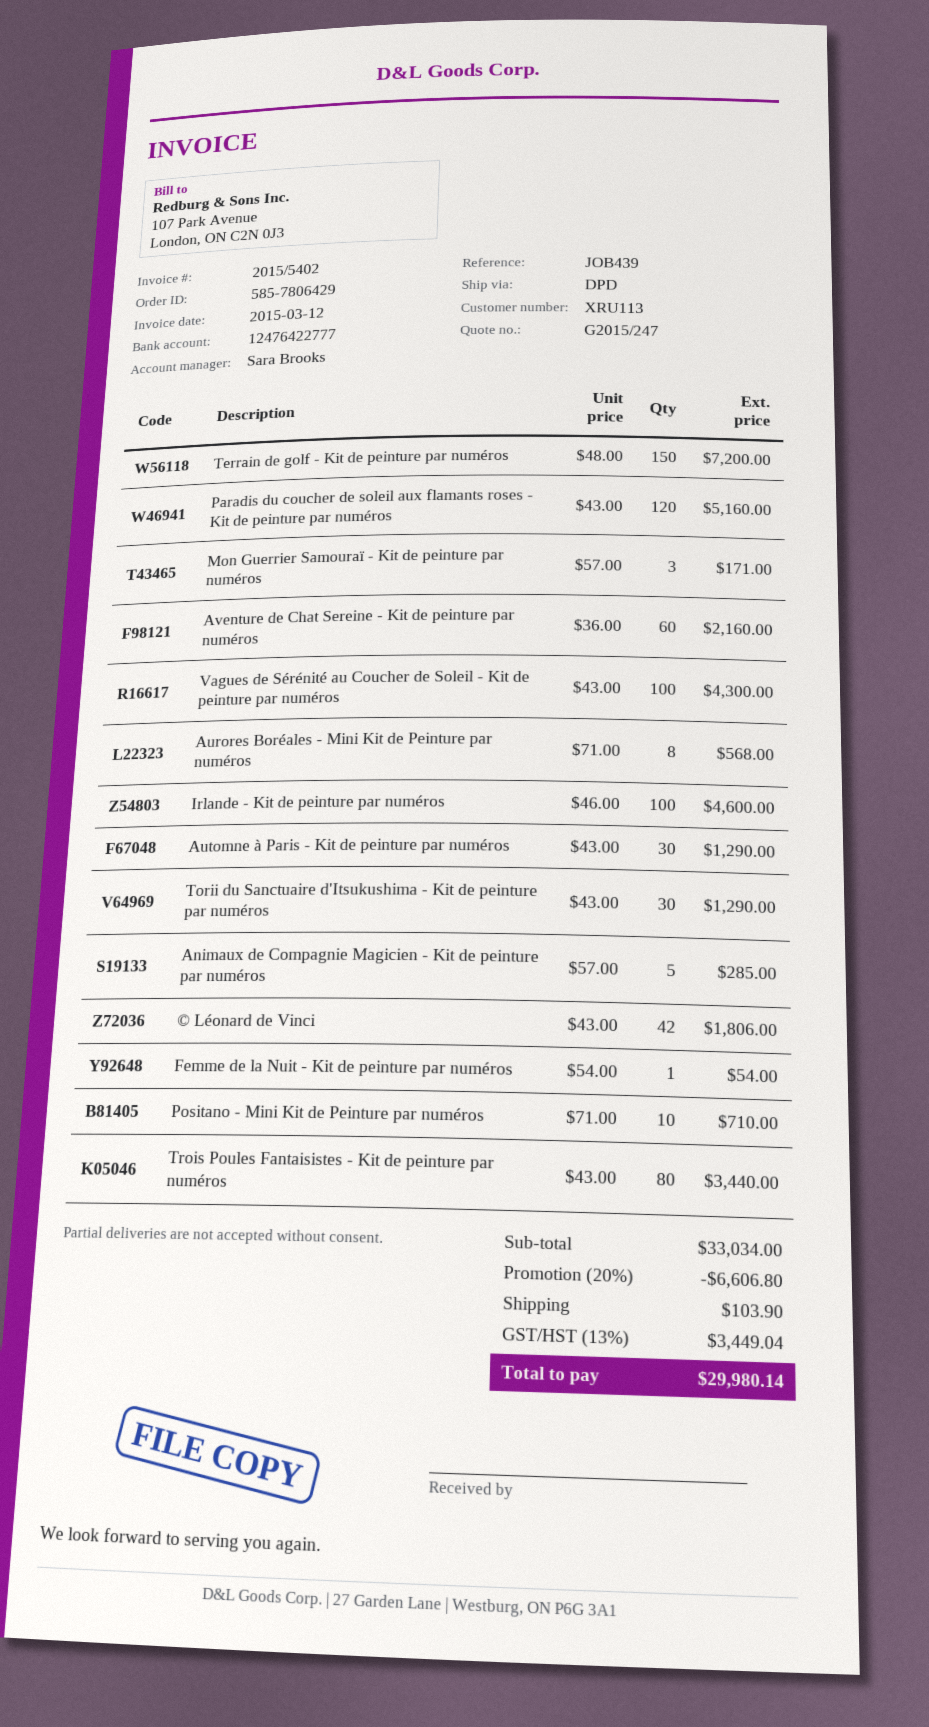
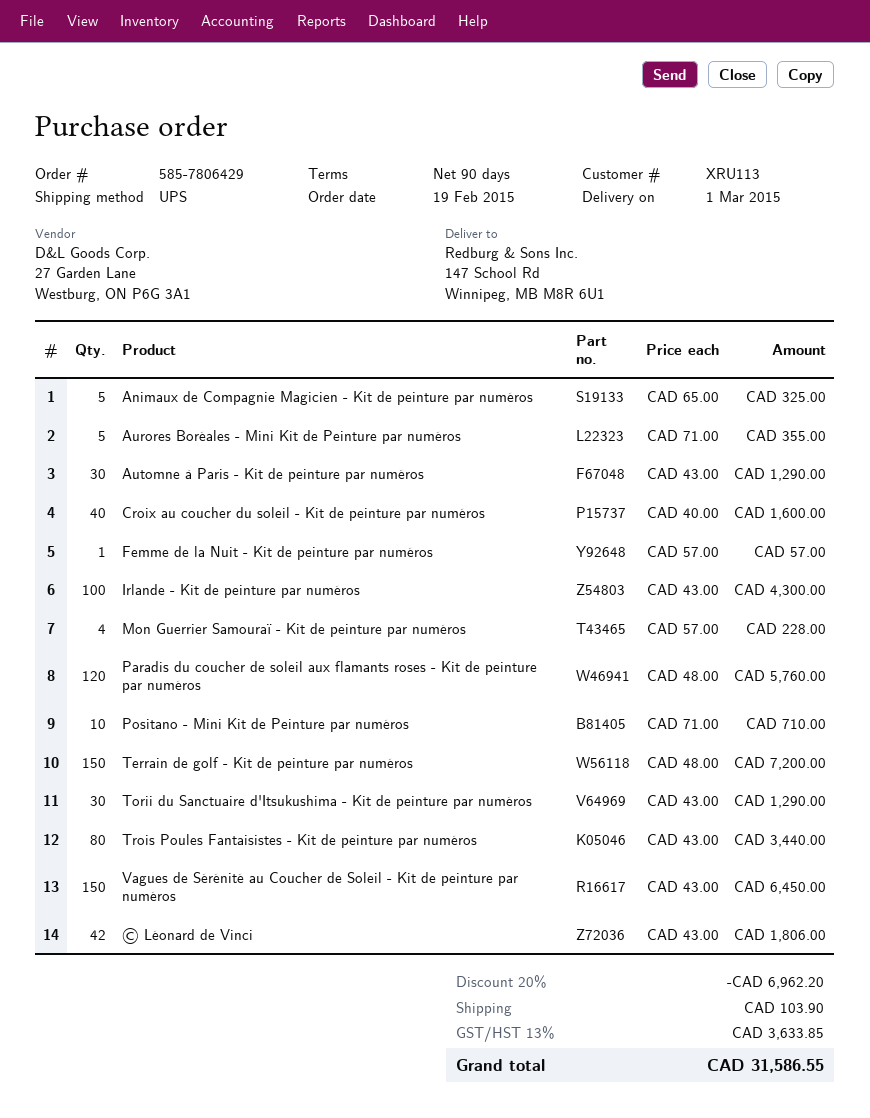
shipping method: DPD -> UPS
Paradis du coucher de soleil aux flamants roses - Kit de peinture par numéros: 120 x 43.00 = 5160.00 -> 120 x 48.00 = 5760.00
Mon Guerrier Samouraï - Kit de peinture par numéros: 3 x 57.00 = 171.00 -> 4 x 57.00 = 228.00
Aventure de Chat Sereine - Kit de peinture par numéros: 60 x 36.00 = 2160.00 -> none
Vagues de Sérénité au Coucher de Soleil - Kit de peinture par numéros: 100 x 43.00 = 4300.00 -> 150 x 43.00 = 6450.00
Aurores Boréales - Mini Kit de Peinture par numéros: 8 x 71.00 = 568.00 -> 5 x 71.00 = 355.00
Irlande - Kit de peinture par numéros: 100 x 46.00 = 4600.00 -> 100 x 43.00 = 4300.00
Animaux de Compagnie Magicien - Kit de peinture par numéros: 5 x 57.00 = 285.00 -> 5 x 65.00 = 325.00
Femme de la Nuit - Kit de peinture par numéros: 1 x 54.00 = 54.00 -> 1 x 57.00 = 57.00
Croix au coucher du soleil - Kit de peinture par numéros: none -> 40 x 40.00 = 1600.00
discount: 20% = 6606.80 -> 20% = 6962.20
tax: 13% = 3449.04 -> 13% = 3633.85
total: 29980.14 -> 31586.55

